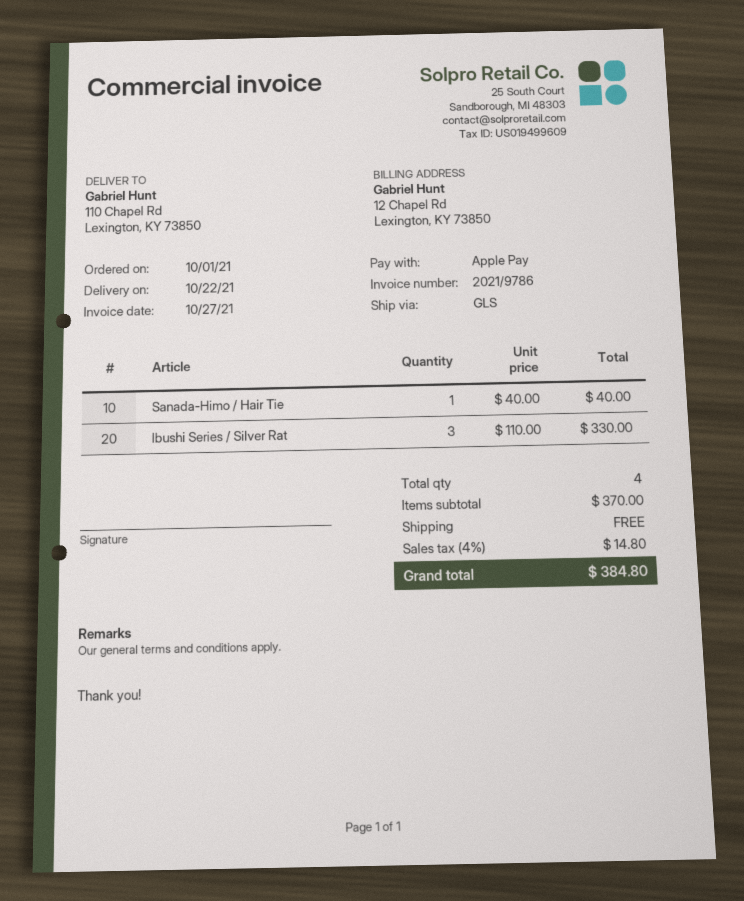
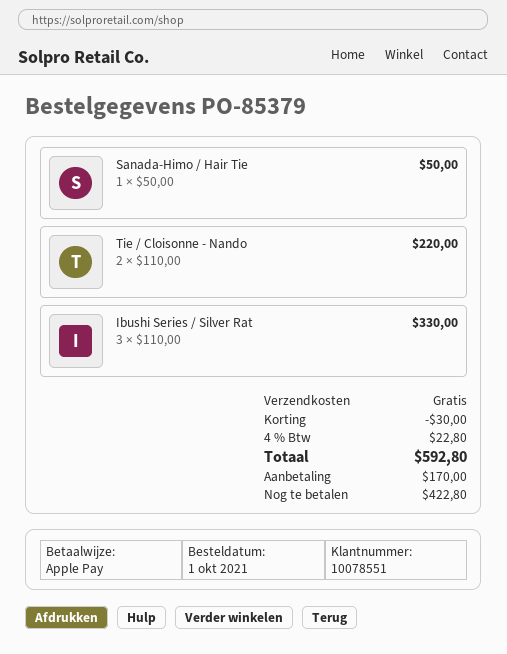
Sanada-Himo / Hair Tie: 1 x 40.00 = 40.00 -> 1 x 50.00 = 50.00
Tie / Cloisonne - Nando: none -> 2 x 110.00 = 220.00
discount: none -> 30.00
tax: 4% = 14.80 -> 4% = 22.80
total: 384.80 -> 592.80

